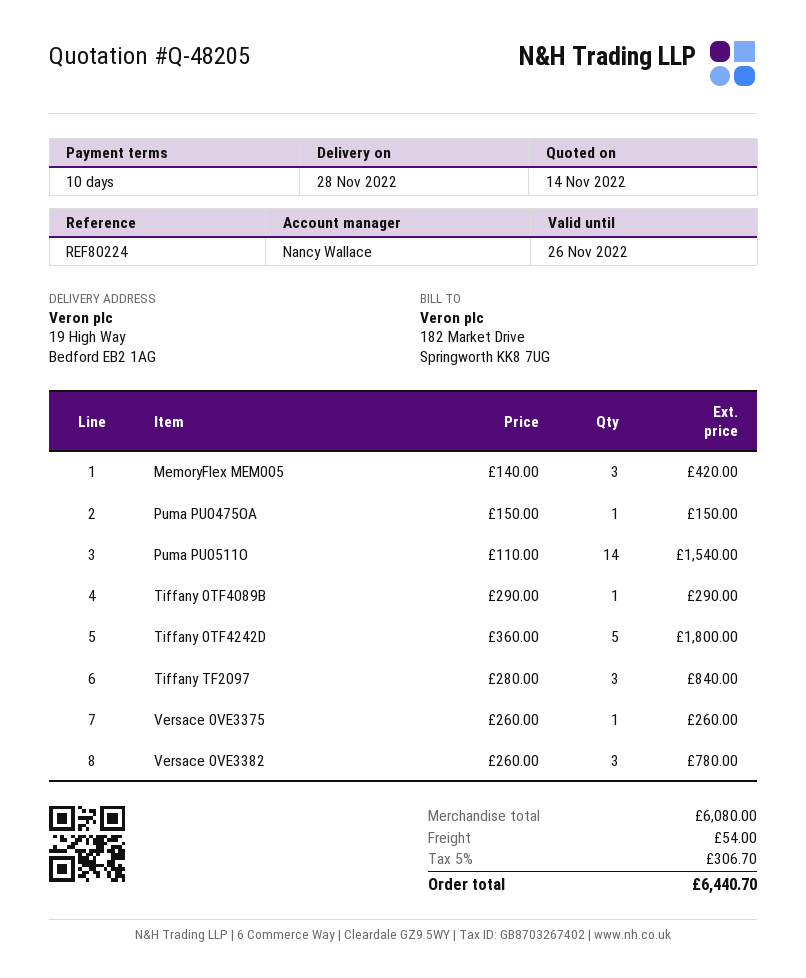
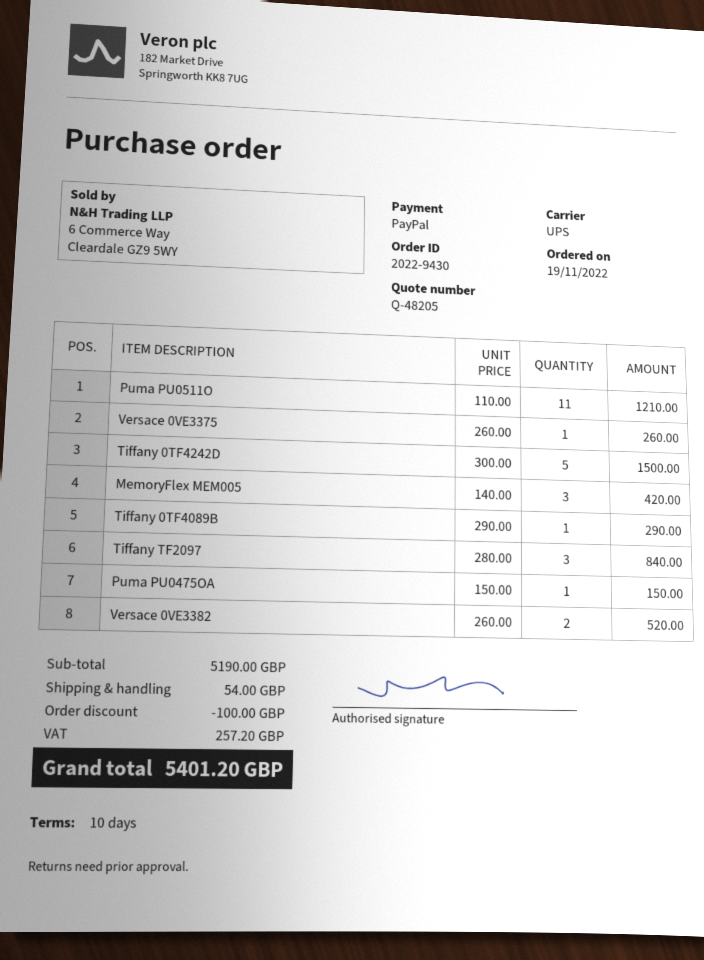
Puma PU0511O: 14 x 110.00 = 1540.00 -> 11 x 110.00 = 1210.00
Tiffany 0TF4242D: 5 x 360.00 = 1800.00 -> 5 x 300.00 = 1500.00
Versace 0VE3382: 3 x 260.00 = 780.00 -> 2 x 260.00 = 520.00
subtotal: 6080.00 -> 5190.00
discount: none -> 100.00
tax: 306.70 -> 257.20
total: 6440.70 -> 5401.20

